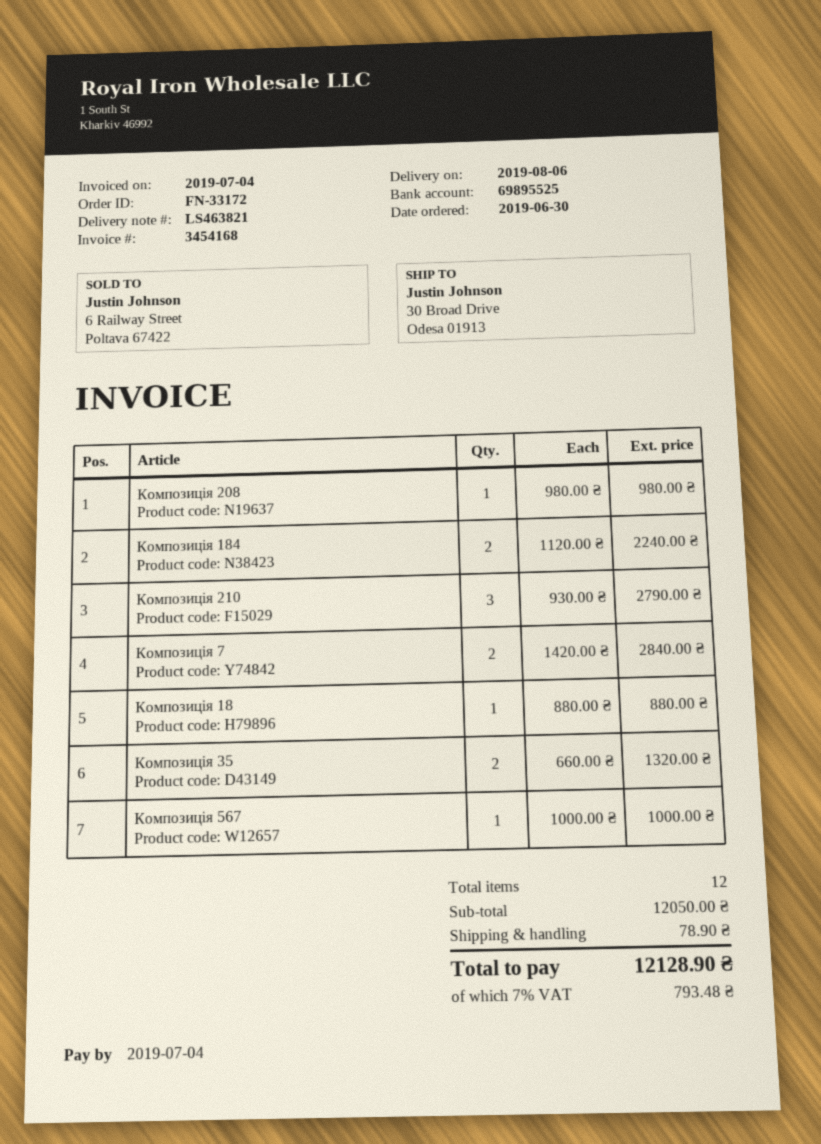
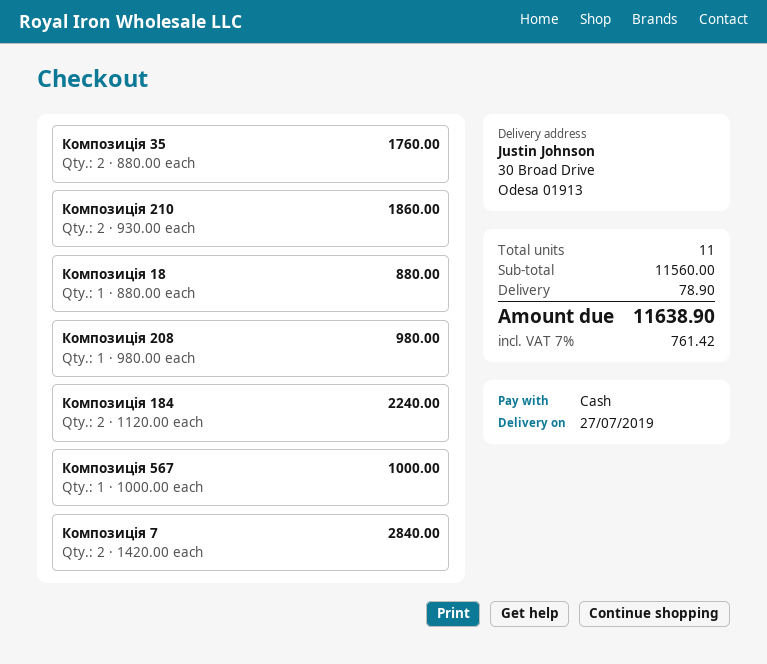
delivery date: 2019-08-06 -> 2019-07-27
Композиція 210: 3 x 930.00 = 2790.00 -> 2 x 930.00 = 1860.00
Композиція 35: 2 x 660.00 = 1320.00 -> 2 x 880.00 = 1760.00
total quantity: 12 -> 11
subtotal: 12050.00 -> 11560.00
tax: 7% = 793.48 -> 7% = 761.42
total: 12128.90 -> 11638.90

